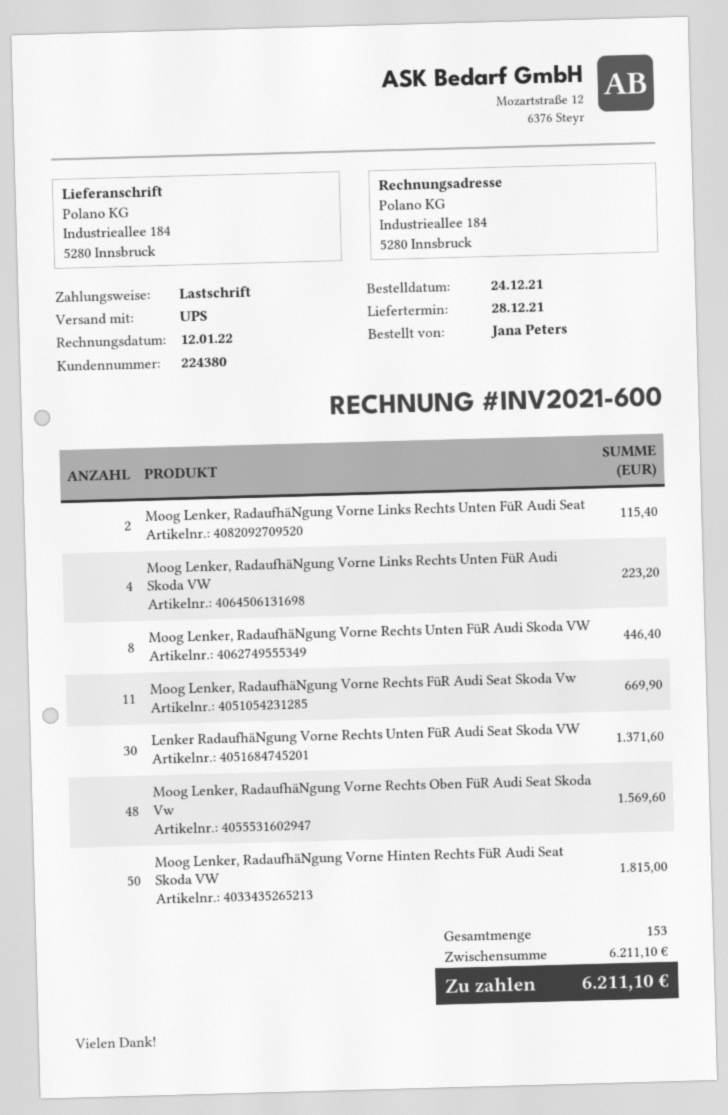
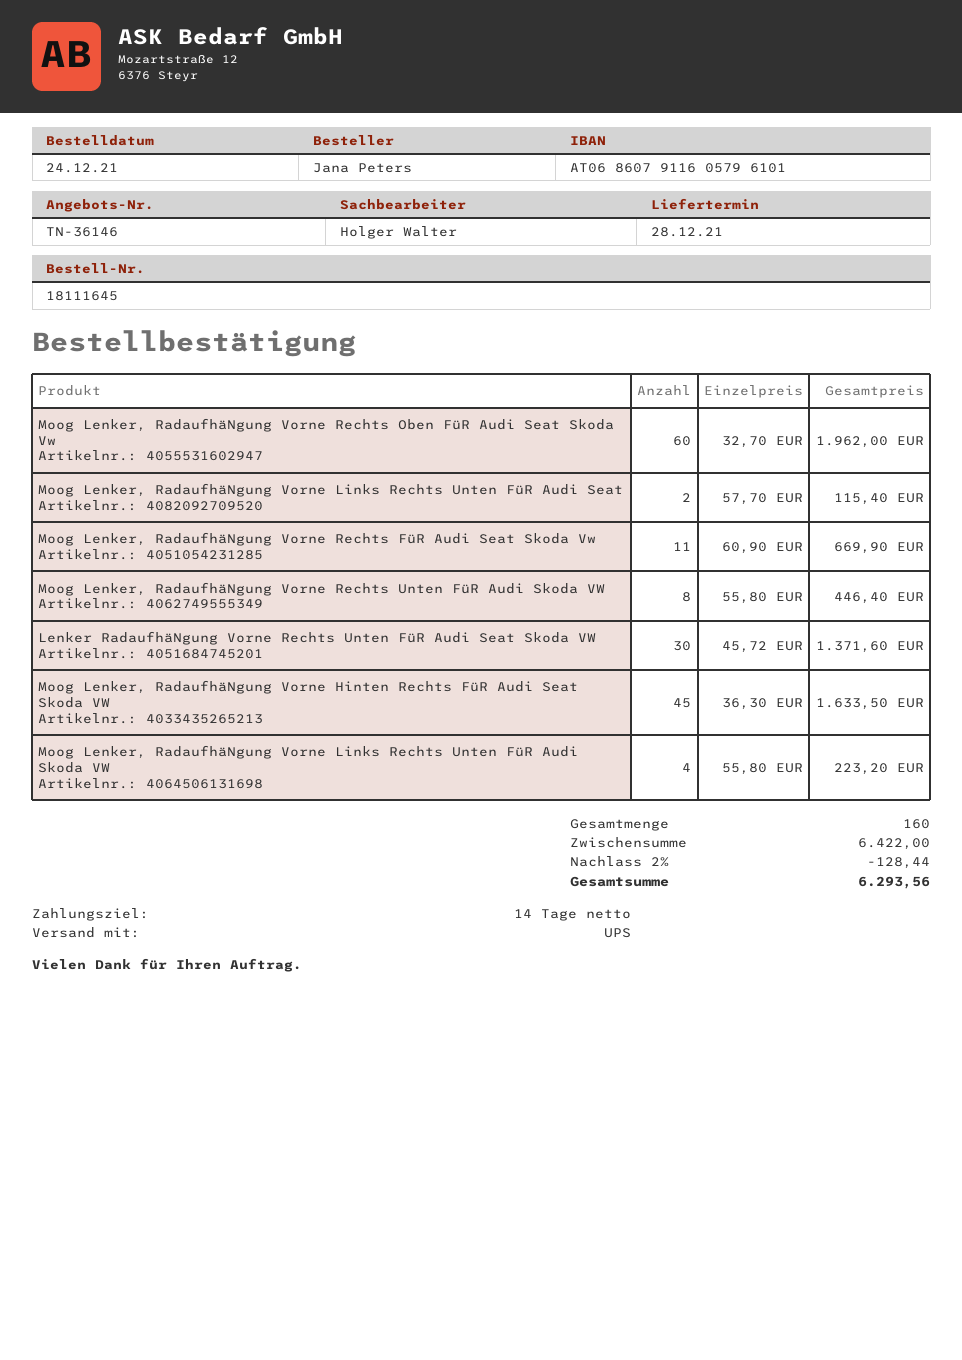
Moog Lenker, RadaufhäNgung Vorne Rechts Oben FüR Audi Seat Skoda Vw: 48 for 1569.60 -> 60 for 1962.00
Moog Lenker, RadaufhäNgung Vorne Hinten Rechts FüR Audi Seat Skoda VW: 50 for 1815.00 -> 45 for 1633.50
total quantity: 153 -> 160
subtotal: 6211.10 -> 6422.00
discount: none -> 2% = 128.44
total: 6211.10 -> 6293.56

